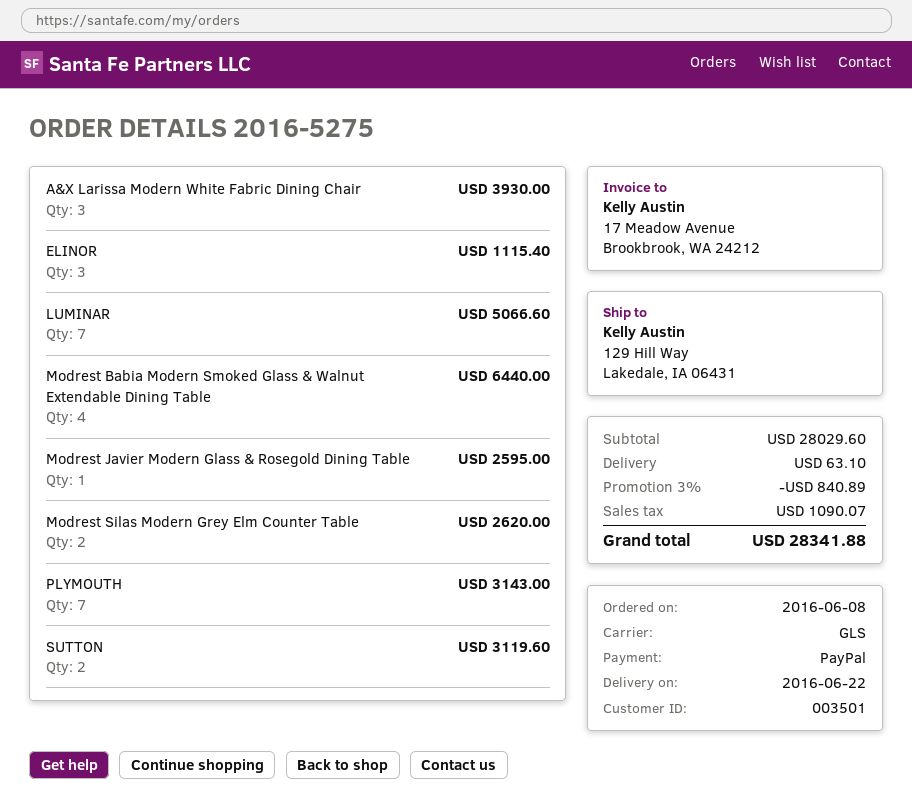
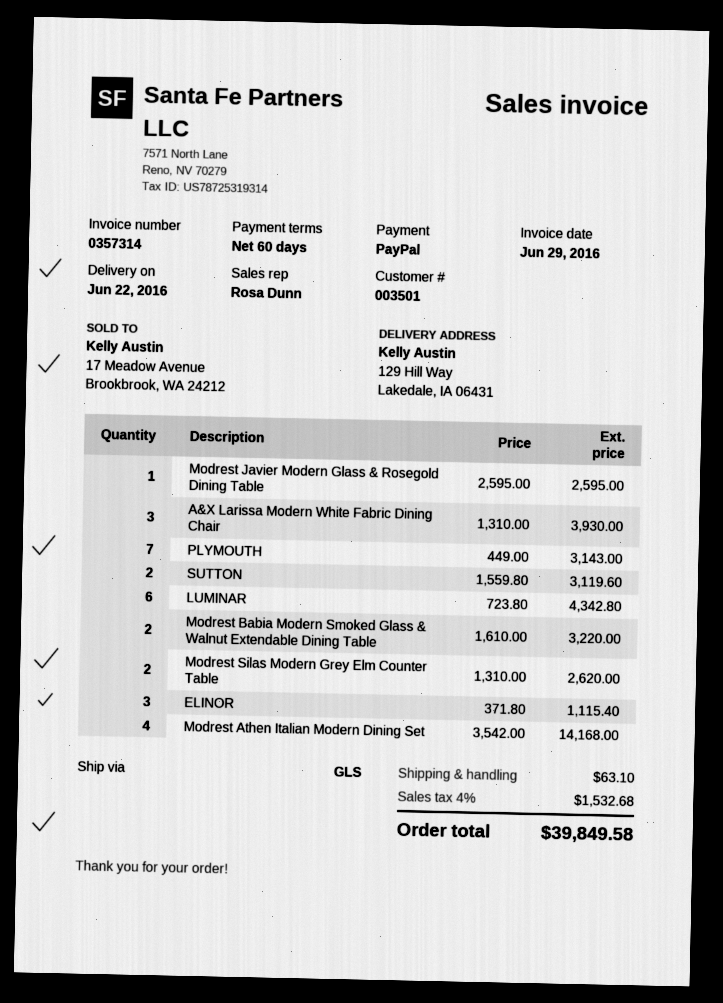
LUMINAR: 7 for 5066.60 -> 6 for 4342.80
Modrest Babia Modern Smoked Glass & Walnut Extendable Dining Table: 4 for 6440.00 -> 2 for 3220.00
Modrest Athen Italian Modern Dining Set: none -> 4 for 14168.00
discount: 3% = 840.89 -> none
tax: 1090.07 -> 1532.68
total: 28341.88 -> 39849.58

